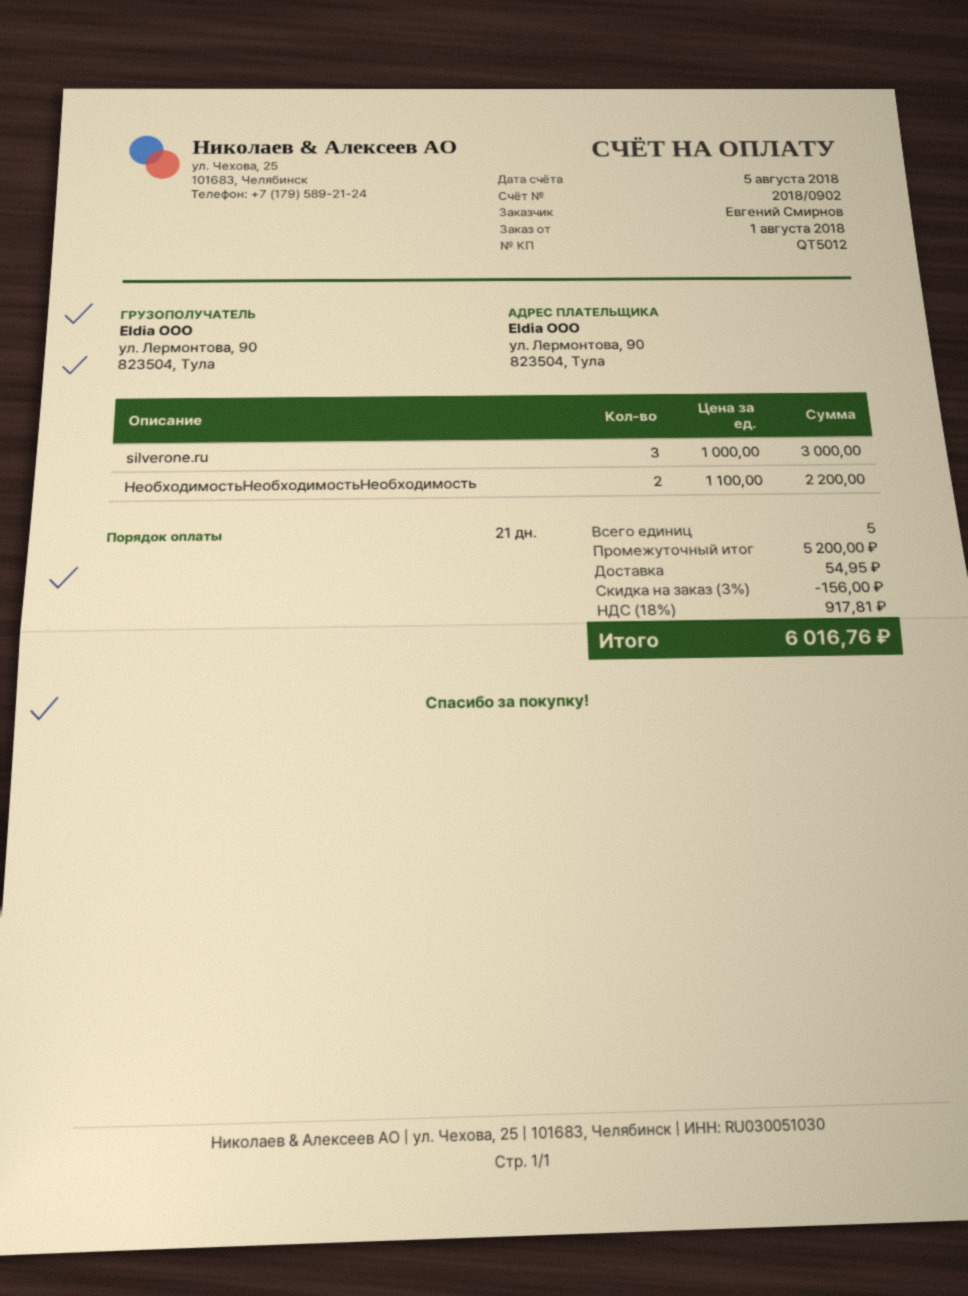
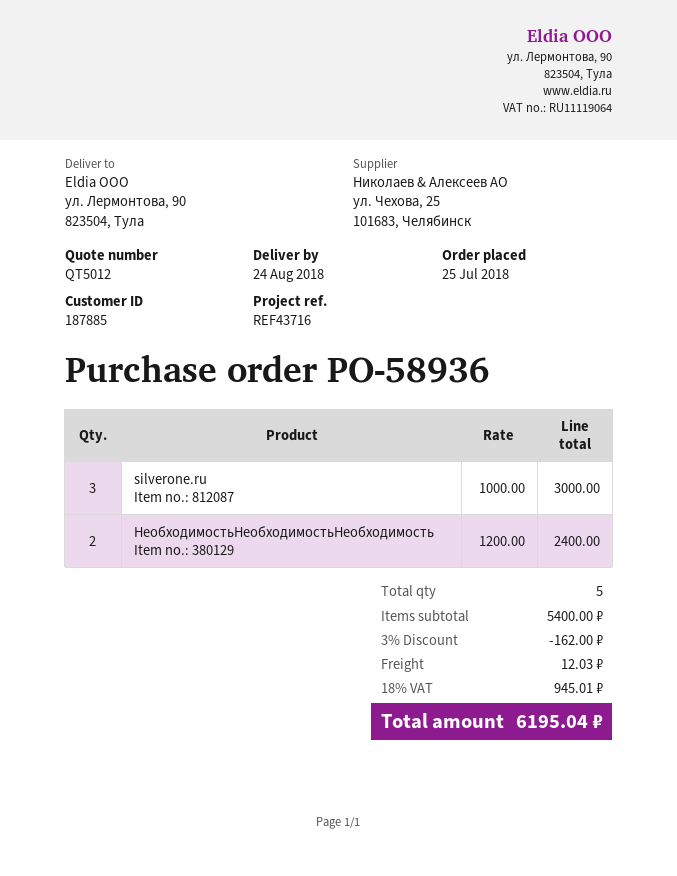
order date: 2018-08-01 -> 2018-07-25
НеобходимостьНеобходимостьНеобходимость: 2 x 1100.00 = 2200.00 -> 2 x 1200.00 = 2400.00
subtotal: 5200.00 -> 5400.00
discount: 3% = 156.00 -> 3% = 162.00
shipping: 54.95 -> 12.03
tax: 18% = 917.81 -> 18% = 945.01
total: 6016.76 -> 6195.04

